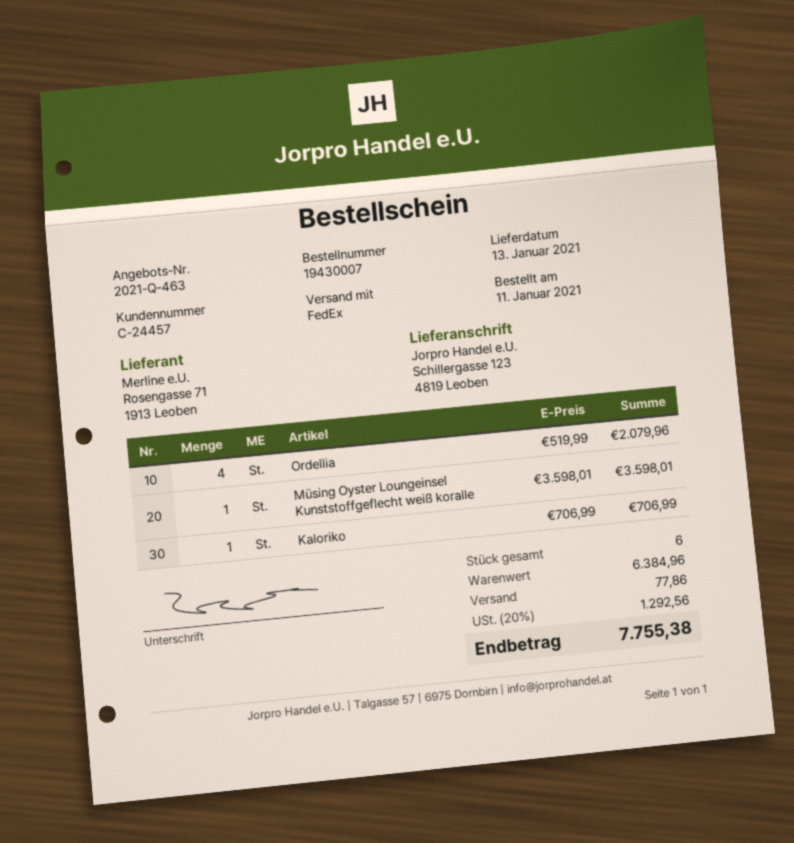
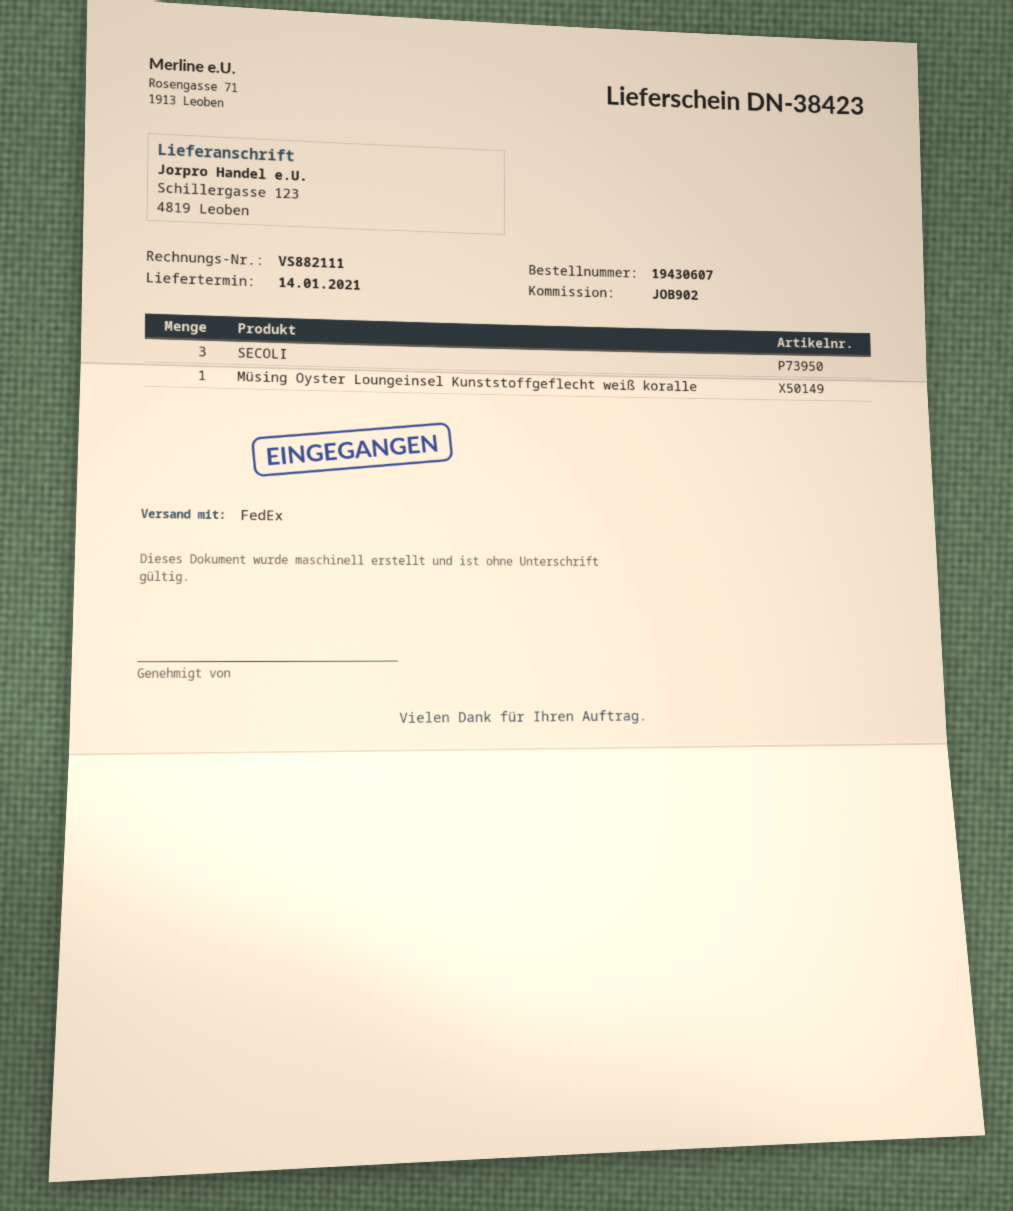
order number: 19430007 -> 19430607
delivery date: 2021-01-13 -> 2021-01-14
Ordellia: 4 -> none
Kaloriko: 1 -> none
SECOLI: none -> 3

